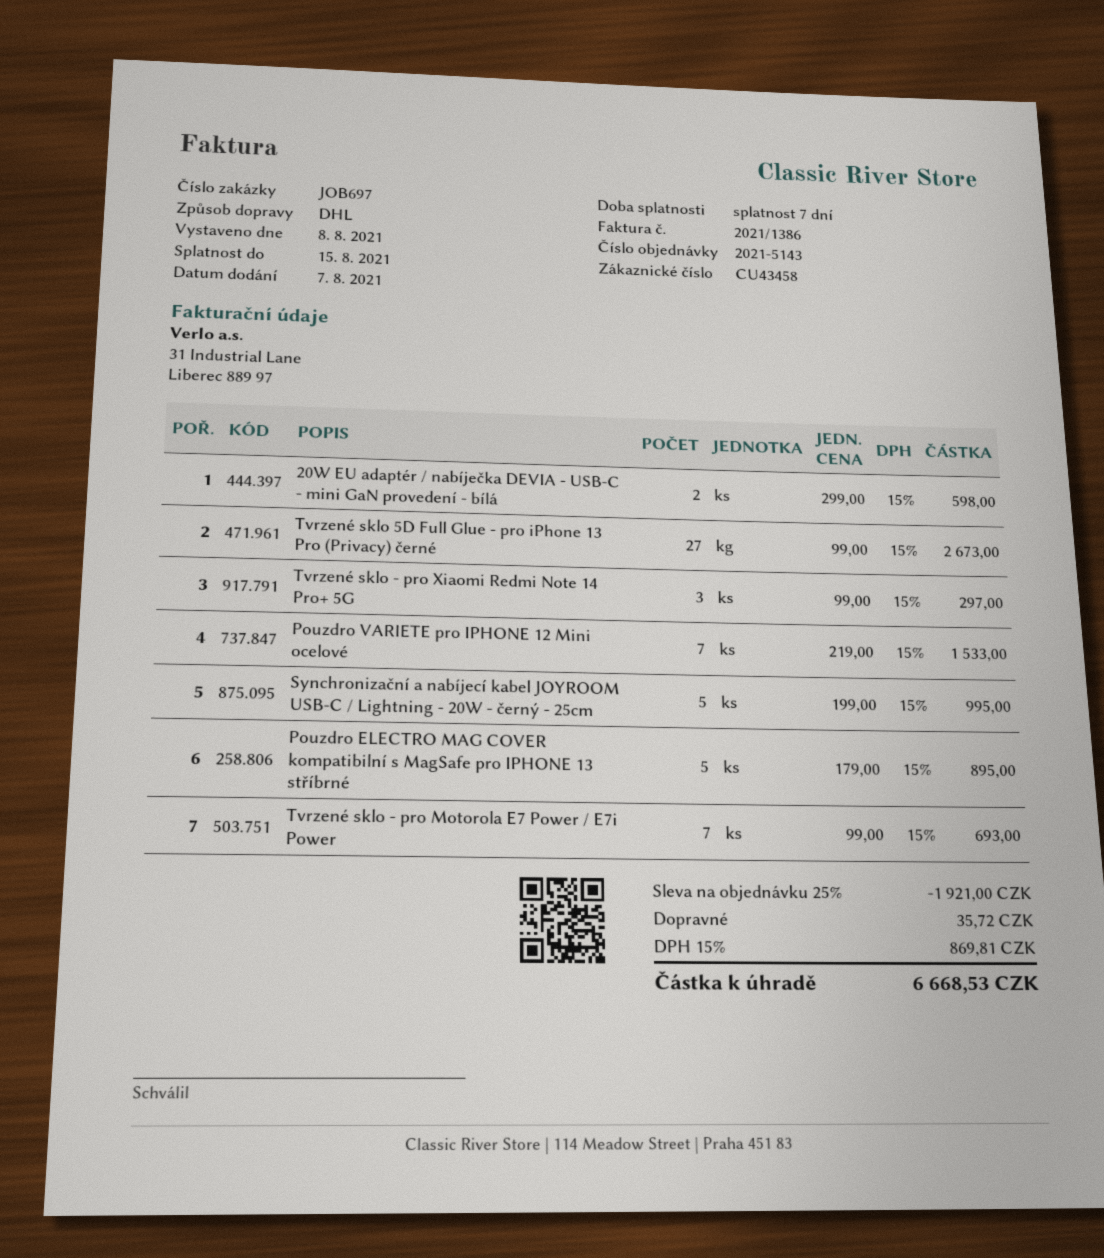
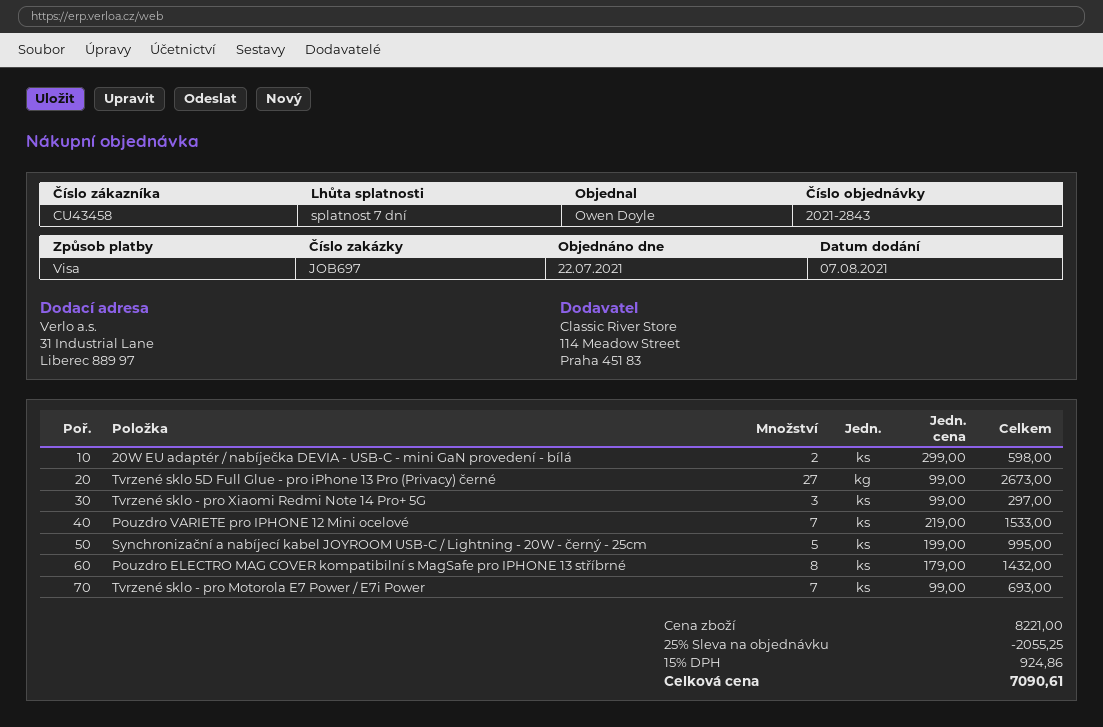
order number: 2021-5143 -> 2021-2843
Pouzdro ELECTRO MAG COVER kompatibilní s MagSafe pro IPHONE 13 stříbrné: 5 x 179.00 = 895.00 -> 8 x 179.00 = 1432.00
discount: 25% = 1921.00 -> 25% = 2055.25
shipping: 35.72 -> none
tax: 15% = 869.81 -> 15% = 924.86
total: 6668.53 -> 7090.61

